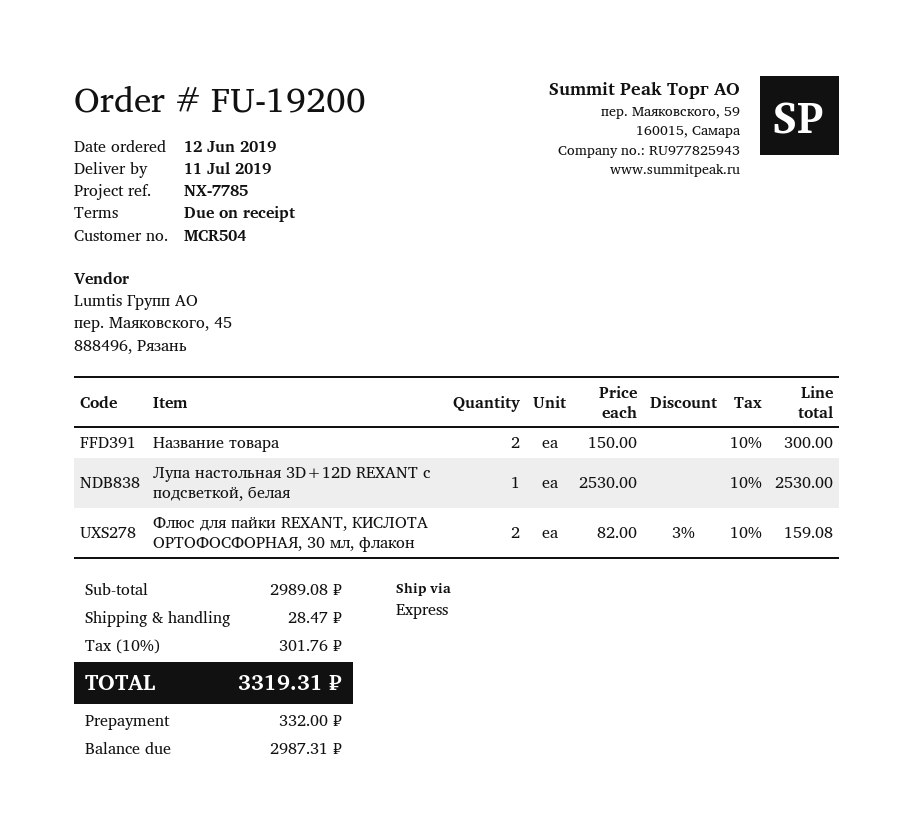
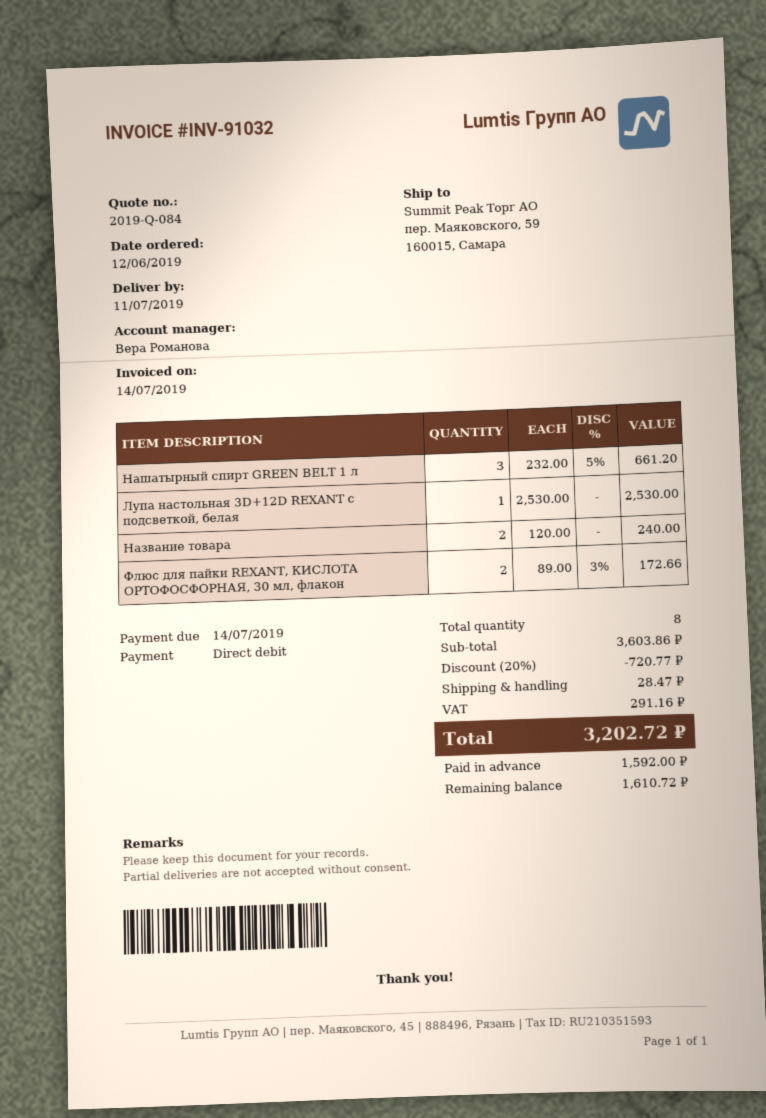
Название товара: 2 x 150.00 = 300.00 -> 2 x 120.00 = 240.00
Флюс для пайки REXANT, КИСЛОТА ОРТОФОСФОРНАЯ, 30 мл, флакон: 2 x 82.00 - 3% = 159.08 -> 2 x 89.00 - 3% = 172.66
Нашатырный спирт GREEN BELT 1 л: none -> 3 x 232.00 - 5% = 661.20
subtotal: 2989.08 -> 3603.86
discount: none -> 20% = 720.77
tax: 301.76 -> 291.16
total: 3319.31 -> 3202.72
deposit: 332.00 -> 1592.00
balance: 2987.31 -> 1610.72

